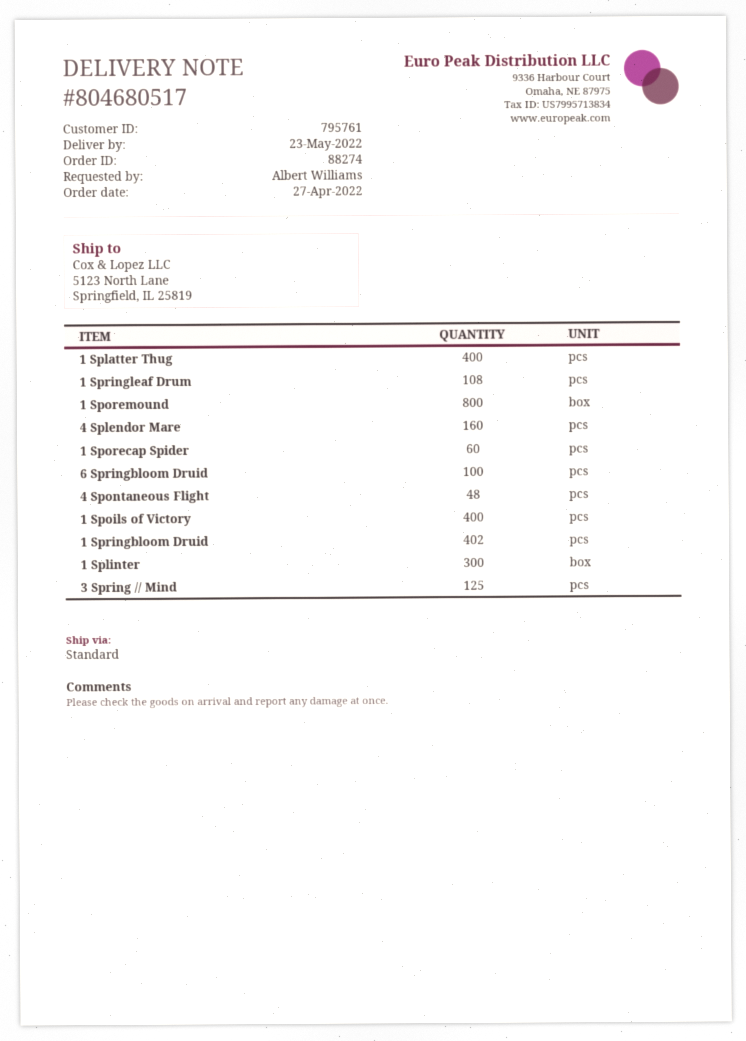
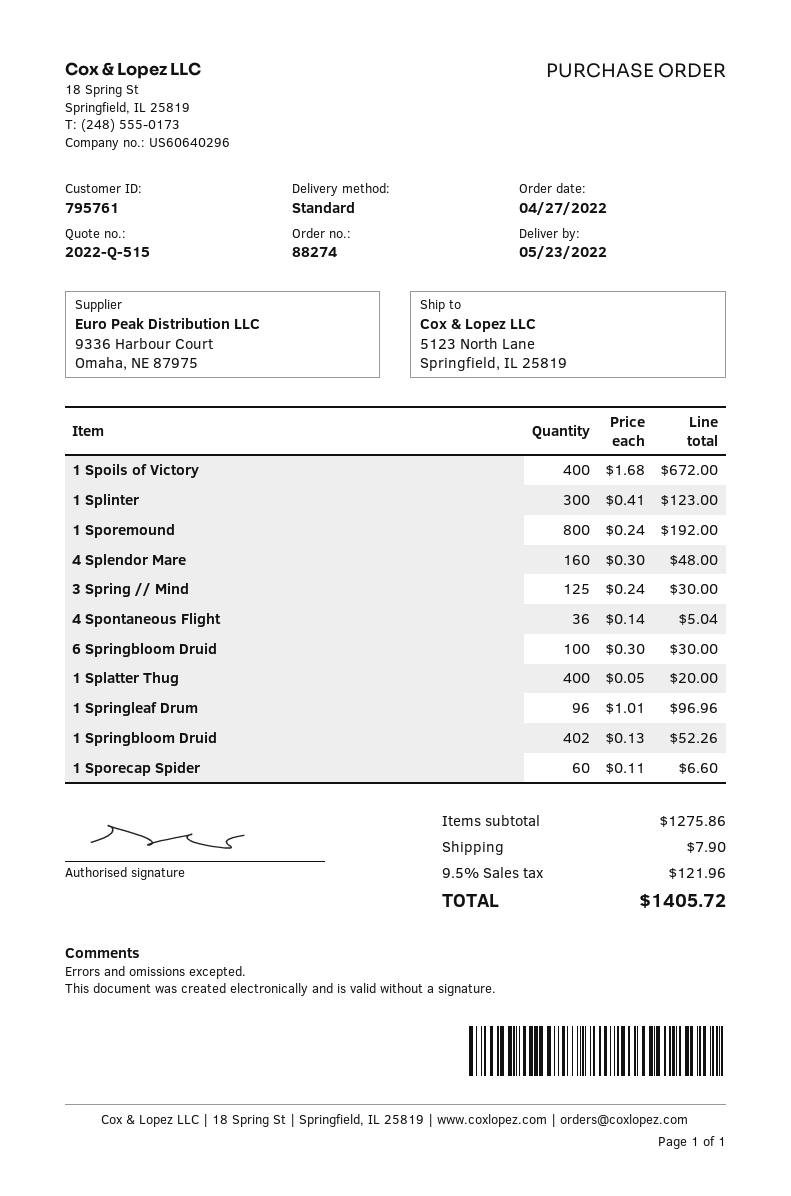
1 Springleaf Drum: 108 -> 96
4 Spontaneous Flight: 48 -> 36

